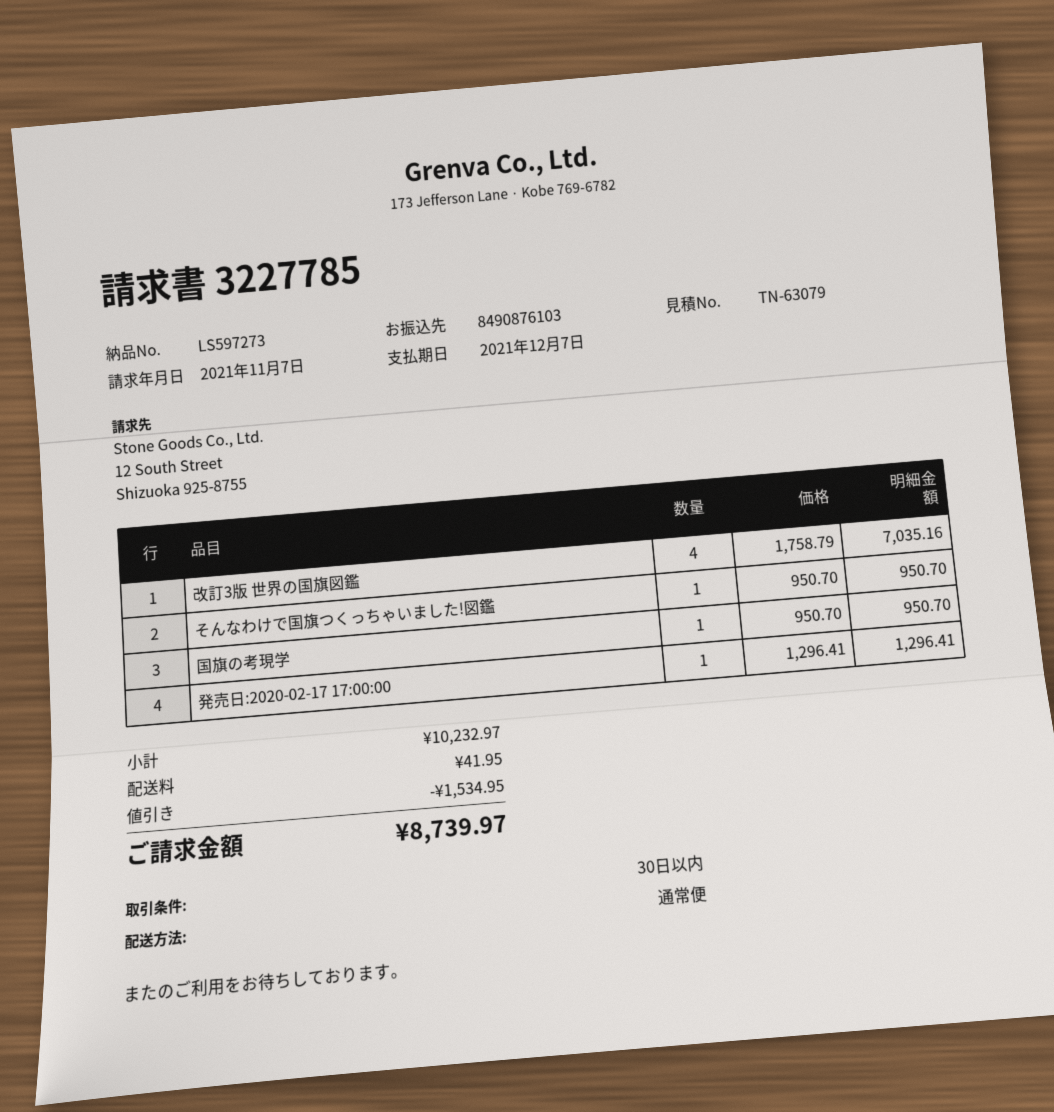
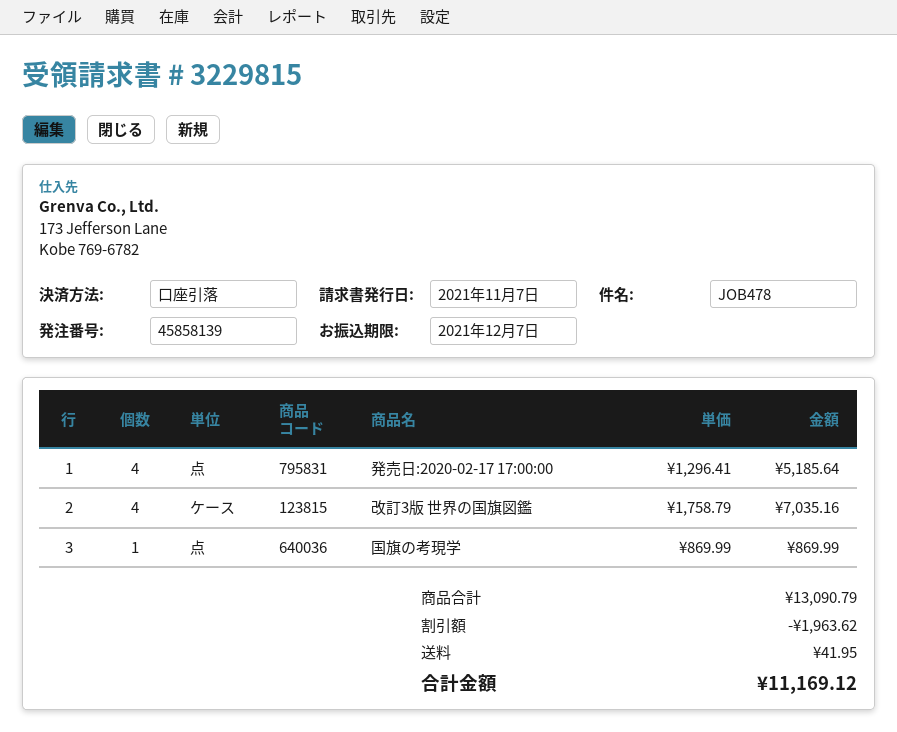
invoice number: 3227785 -> 3229815
そんなわけで国旗つくっちゃいました!図鑑: 1 x 950.70 = 950.70 -> none
国旗の考現学: 1 x 950.70 = 950.70 -> 1 x 869.99 = 869.99
発売日:2020-02-17 17:00:00: 1 x 1296.41 = 1296.41 -> 4 x 1296.41 = 5185.64
subtotal: 10232.97 -> 13090.79
discount: 1534.95 -> 1963.62
total: 8739.97 -> 11169.12

